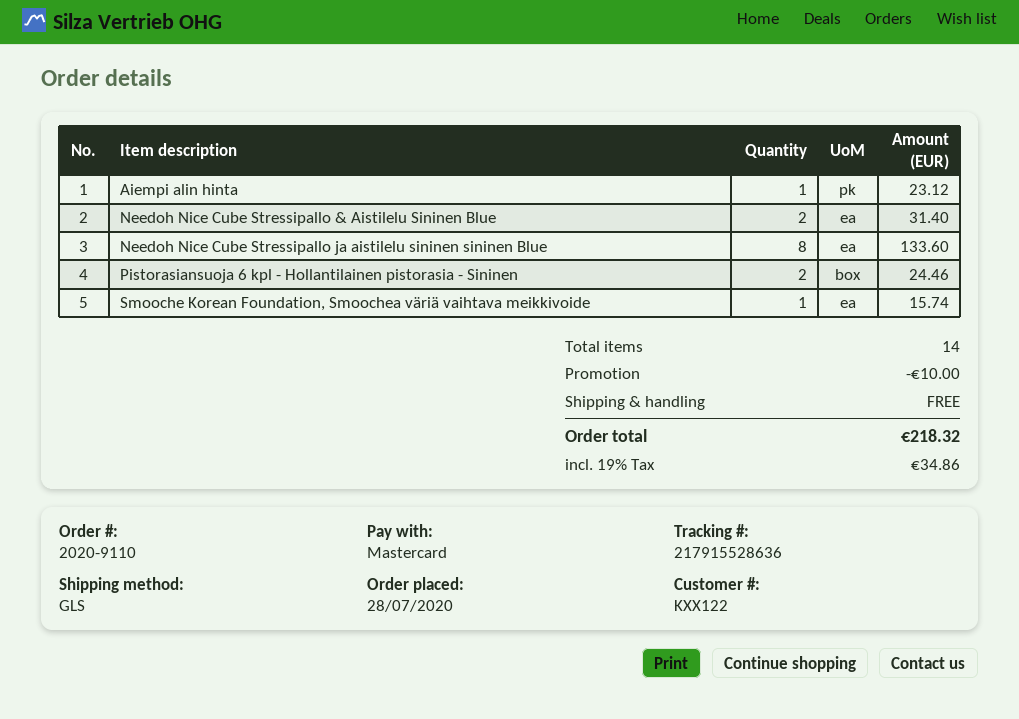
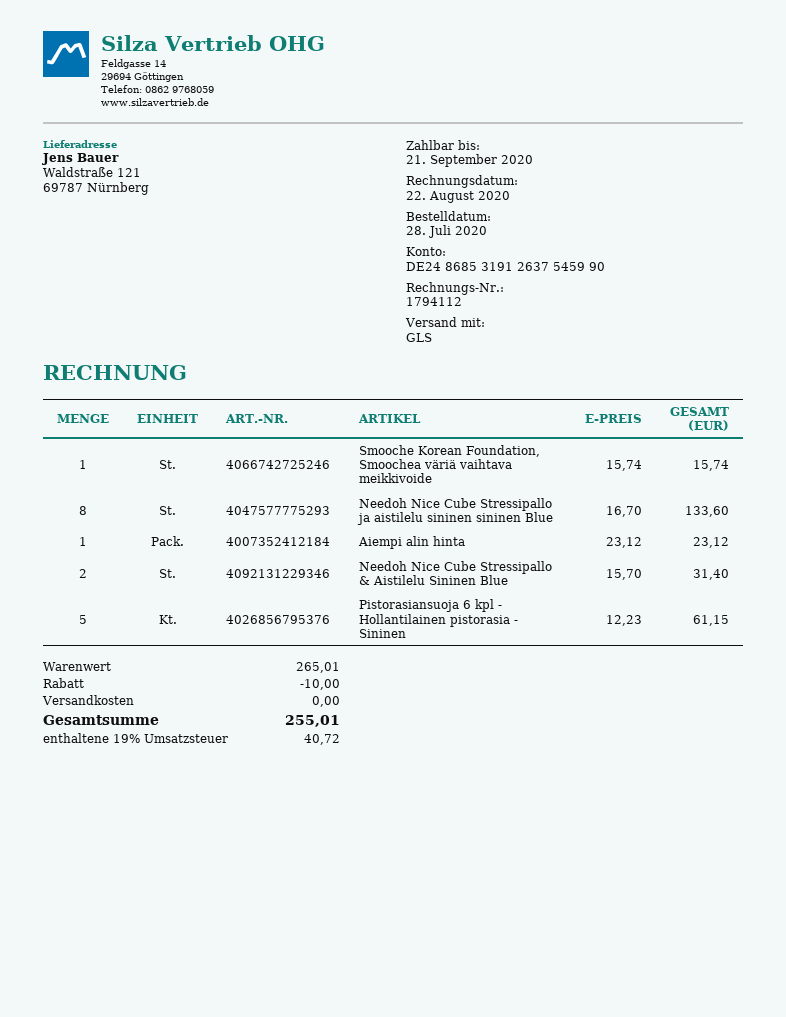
Pistorasiansuoja 6 kpl - Hollantilainen pistorasia - Sininen: 2 for 24.46 -> 5 for 61.15
tax: 19% = 34.86 -> 19% = 40.72
total: 218.32 -> 255.01

